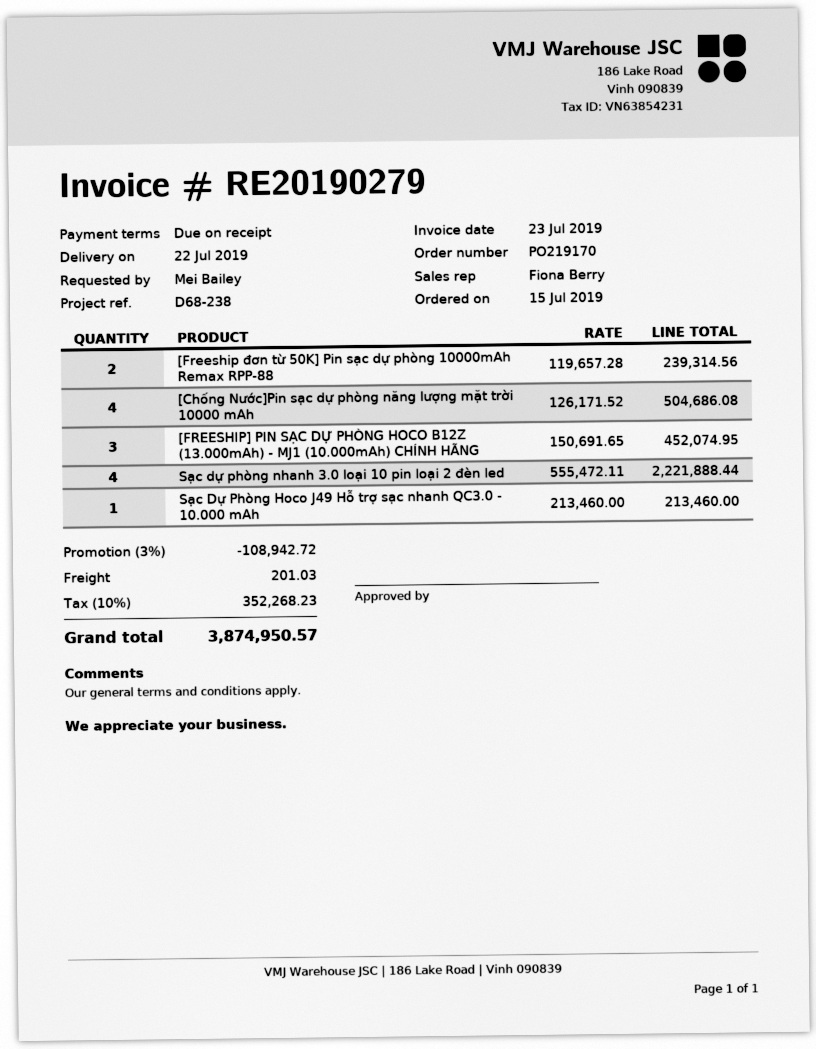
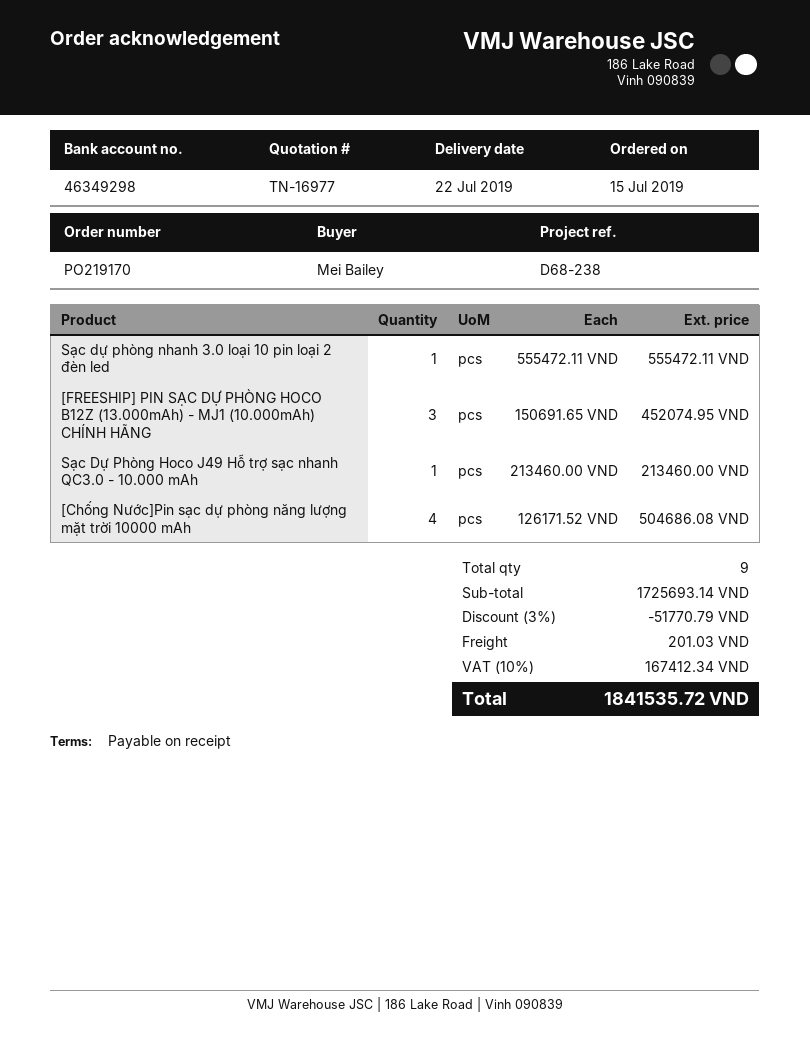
[Freeship đơn từ 50K] Pin sạc dự phòng 10000mAh Remax RPP-88: 2 x 119657.28 = 239314.56 -> none
Sạc dự phòng nhanh 3.0 loại 10 pin loại 2 đèn led: 4 x 555472.11 = 2221888.44 -> 1 x 555472.11 = 555472.11
discount: 3% = 108942.72 -> 3% = 51770.79
tax: 10% = 352268.23 -> 10% = 167412.34
total: 3874950.57 -> 1841535.72

